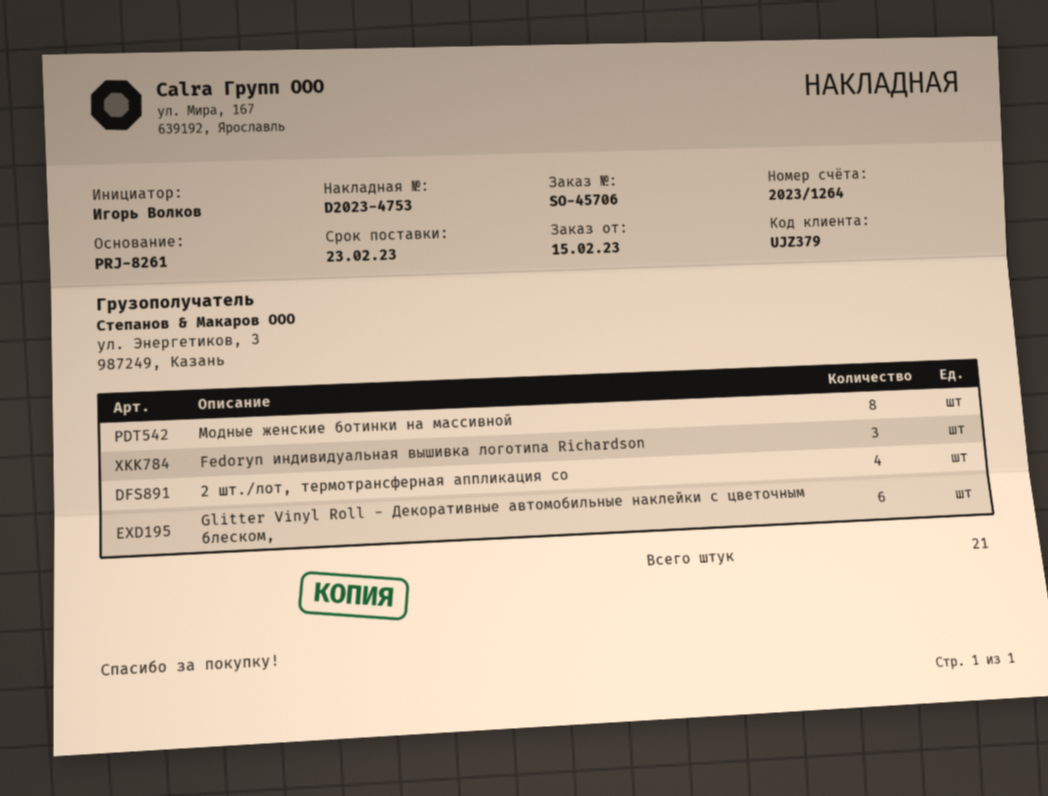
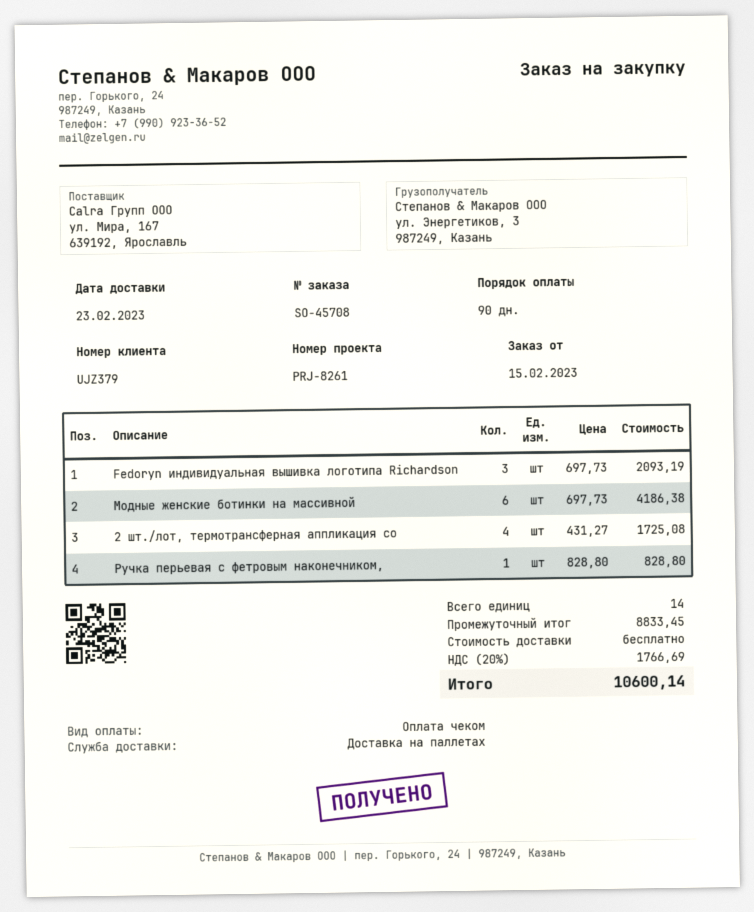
order number: SO-45706 -> SO-45708
Модные женские ботинки на массивной: 8 -> 6
Glitter Vinyl Roll - Декоративные автомобильные наклейки с цветочным блеском,: 6 -> none
Ручка перьевая с фетровым наконечником,: none -> 1
total quantity: 21 -> 14

